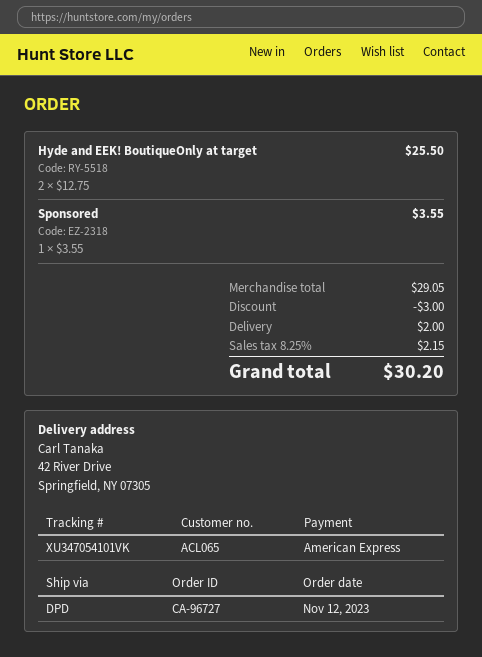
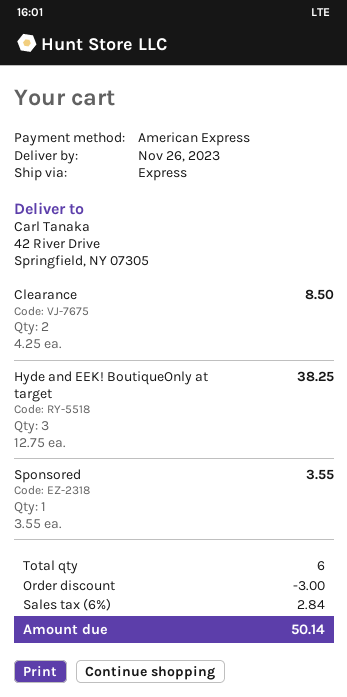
shipping method: DPD -> express
Hyde and EEK! BoutiqueOnly at target: 2 x 12.75 = 25.50 -> 3 x 12.75 = 38.25
Clearance: none -> 2 x 4.25 = 8.50
shipping: 2.00 -> none
tax: 8.25% = 2.15 -> 6% = 2.84
total: 30.20 -> 50.14

